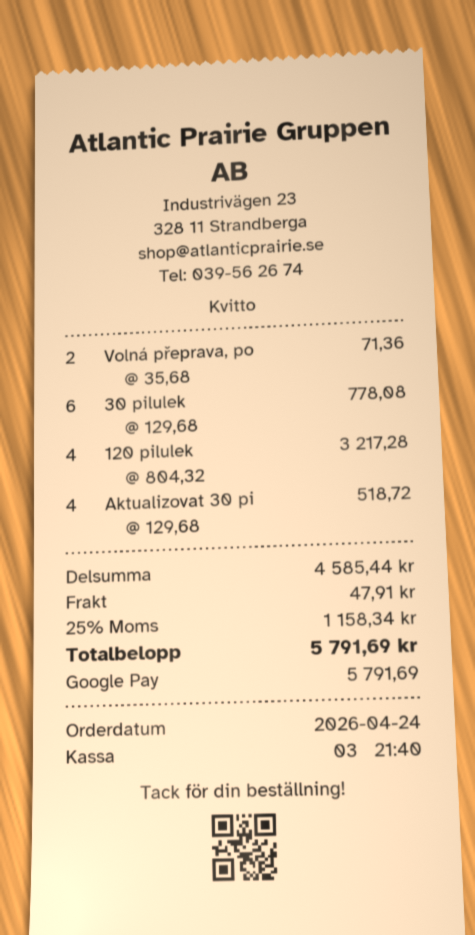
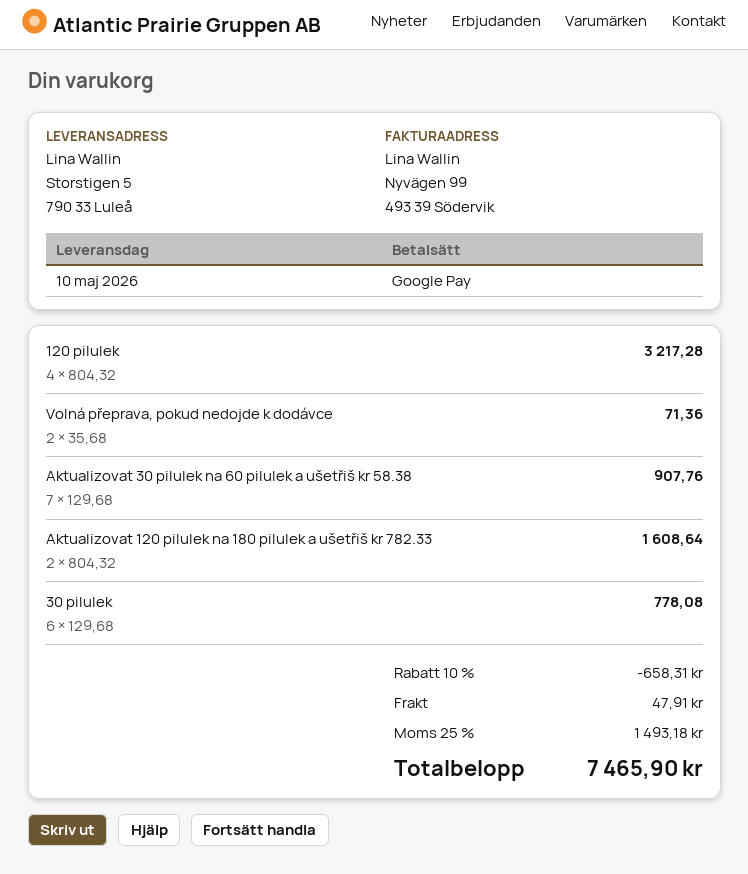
Aktualizovat 30 pi: 4 x 129.68 = 518.72 -> 7 x 129.68 = 907.76
Aktualizovat 120 pilulek na 180 pilulek a ušetřiš kr 782.33: none -> 2 x 804.32 = 1608.64
discount: none -> 10% = 658.31
tax: 25% = 1158.34 -> 25% = 1493.18
total: 5791.69 -> 7465.90

